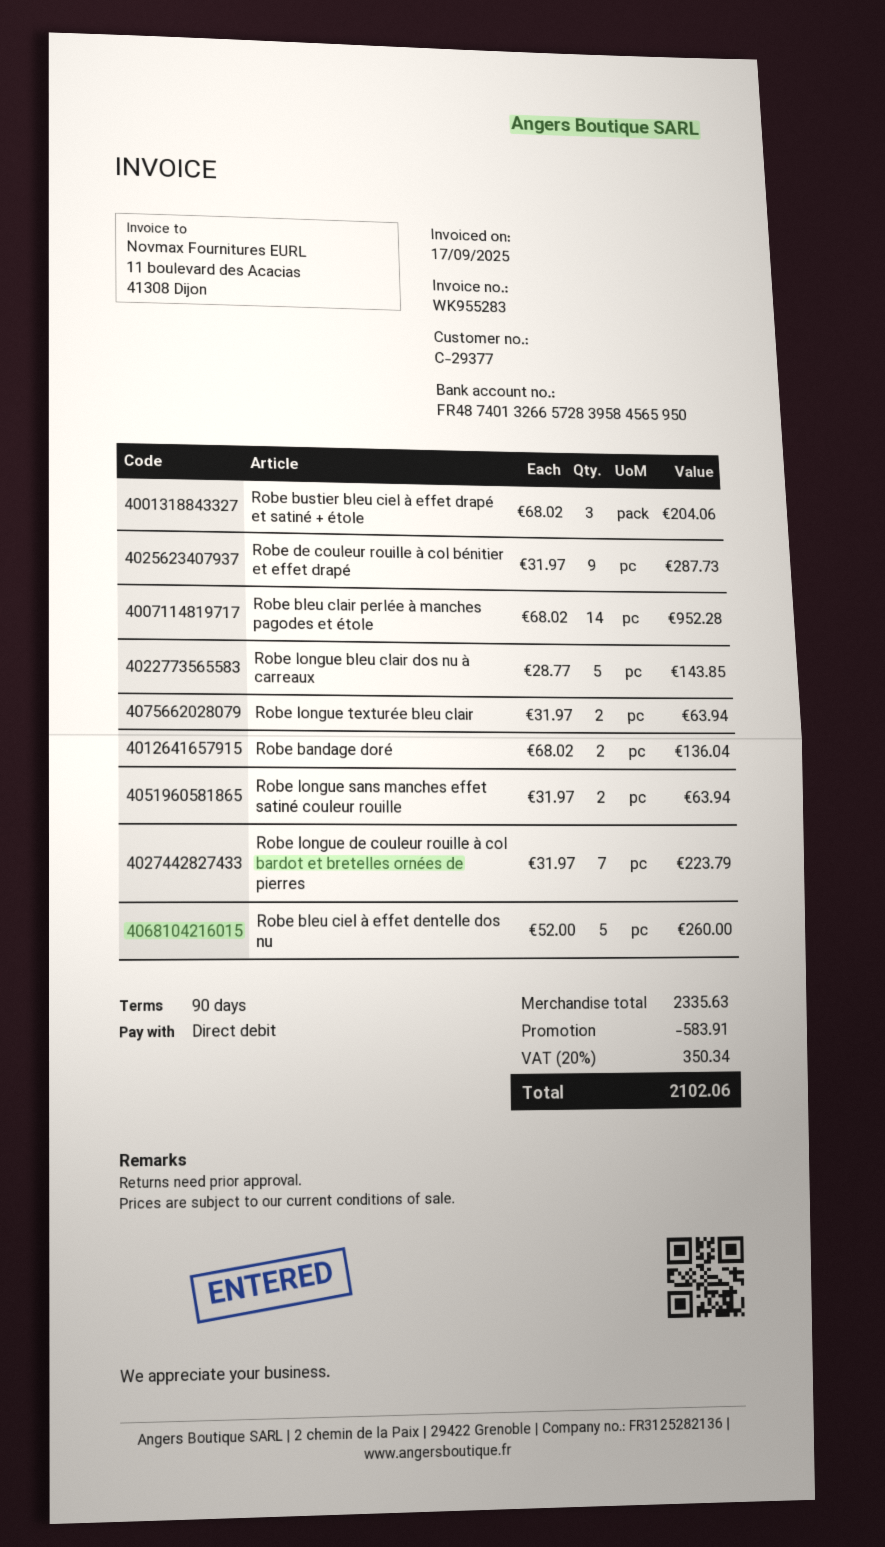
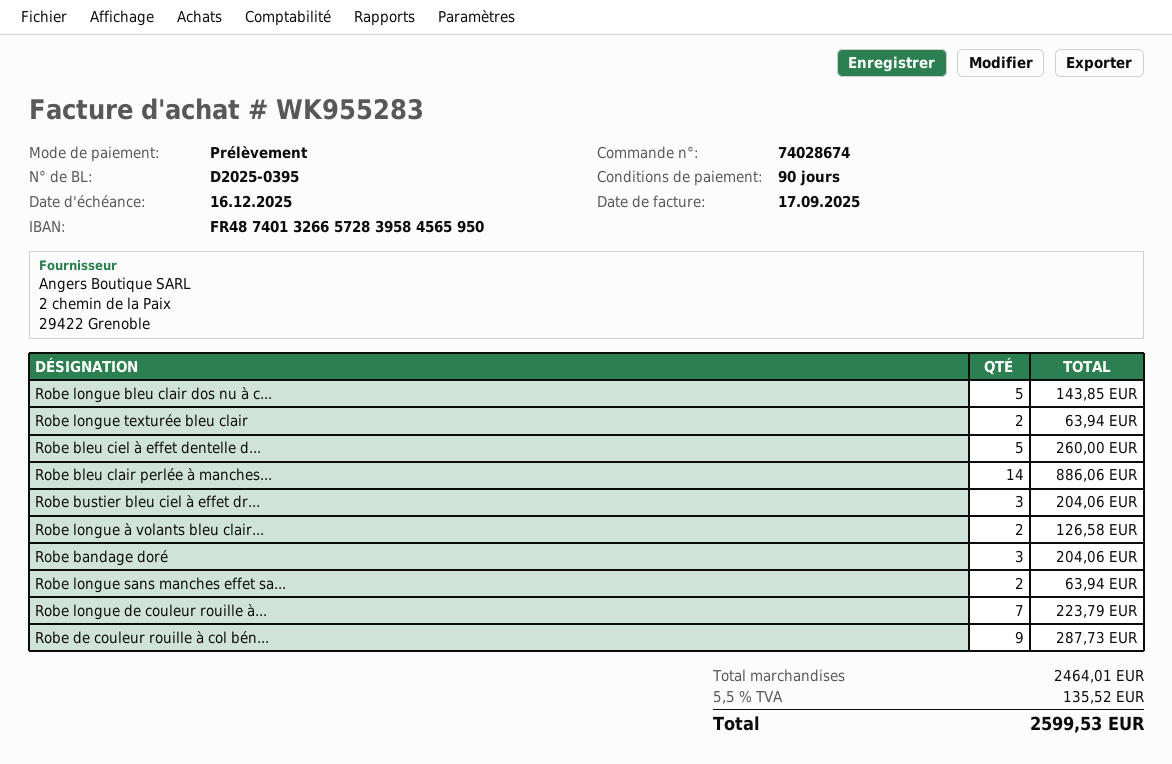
Robe bleu clair perlée à manches pagodes et étole: 14 for 952.28 -> 14 for 886.06
Robe bandage doré: 2 for 136.04 -> 3 for 204.06
Robe longue à volants bleu clair...: none -> 2 for 126.58
subtotal: 2335.63 -> 2464.01
discount: 583.91 -> none
tax: 20% = 350.34 -> 5.5% = 135.52
total: 2102.06 -> 2599.53

